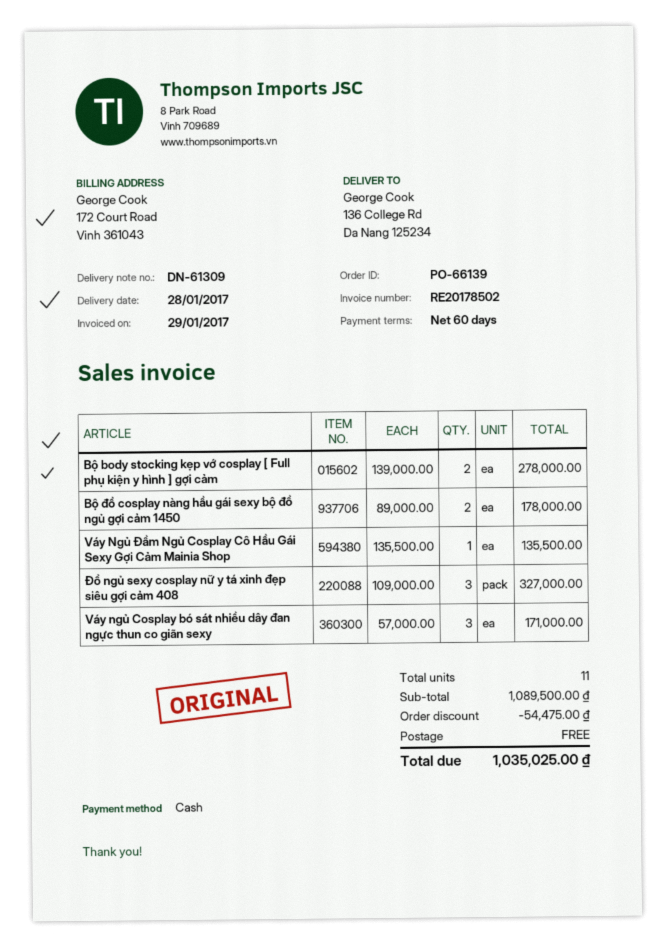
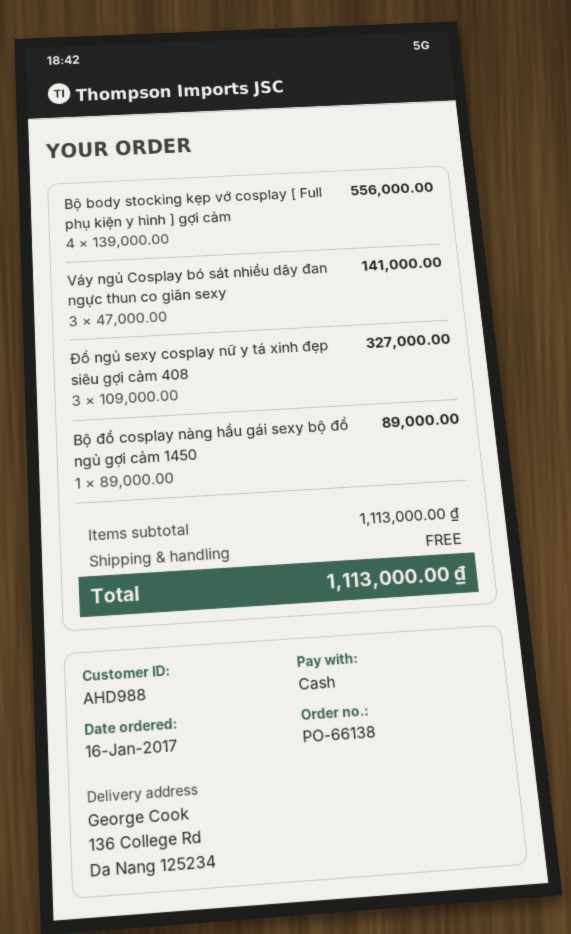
order number: PO-66139 -> PO-66138
Bộ body stocking kẹp vớ cosplay [ Full phụ kiện y hình ] gợi cảm: 2 x 139000.00 = 278000.00 -> 4 x 139000.00 = 556000.00
Bộ đồ cosplay nàng hầu gái sexy bộ đồ ngủ gợi cảm 1450: 2 x 89000.00 = 178000.00 -> 1 x 89000.00 = 89000.00
Váy Ngủ Đầm Ngủ Cosplay Cô Hầu Gái Sexy Gợi Cảm Mainia Shop: 1 x 135500.00 = 135500.00 -> none
Váy ngủ Cosplay bó sát nhiều dây đan ngực thun co giãn sexy: 3 x 57000.00 = 171000.00 -> 3 x 47000.00 = 141000.00
subtotal: 1089500.00 -> 1113000.00
discount: 54475.00 -> none
total: 1035025.00 -> 1113000.00

